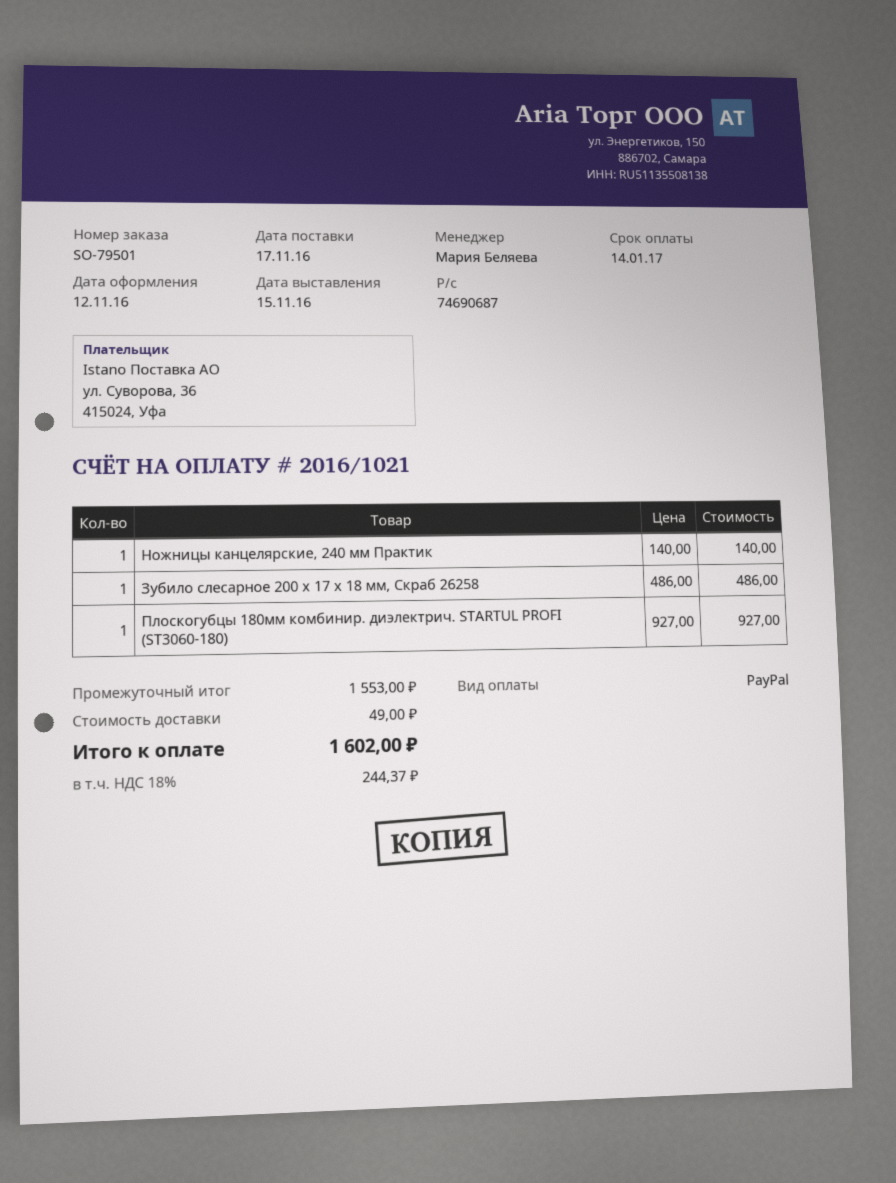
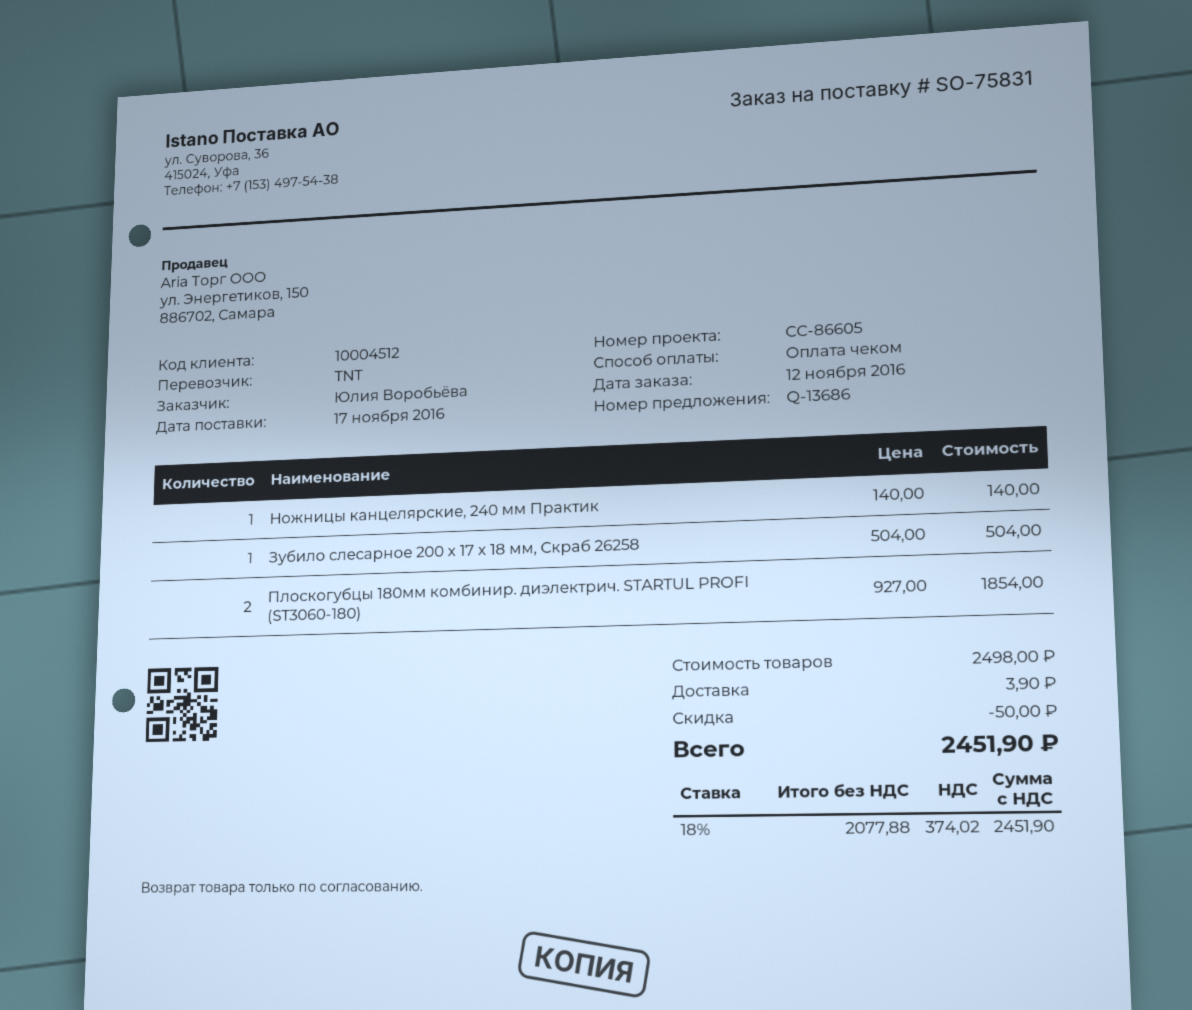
order number: SO-79501 -> SO-75831
payment method: PayPal -> cheque
Зубило слесарное 200 х 17 х 18 мм, Скраб 26258: 1 x 486.00 = 486.00 -> 1 x 504.00 = 504.00
Плоскогубцы 180мм комбинир. диэлектрич. STARTUL PROFI (ST3060-180): 1 x 927.00 = 927.00 -> 2 x 927.00 = 1854.00
subtotal: 1553.00 -> 2498.00
discount: none -> 50.00
shipping: 49.00 -> 3.90
tax: 18% = 244.37 -> 18% = 374.02
total: 1602.00 -> 2451.90

